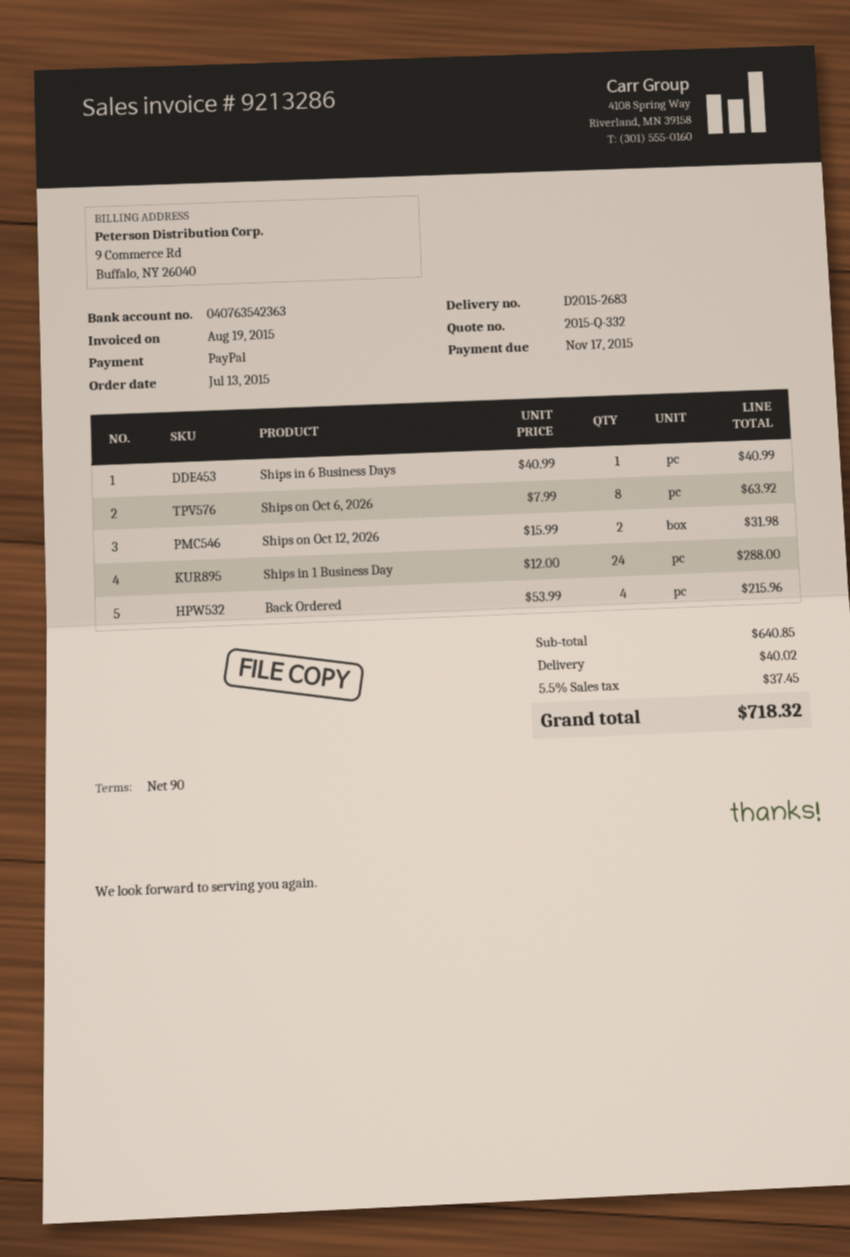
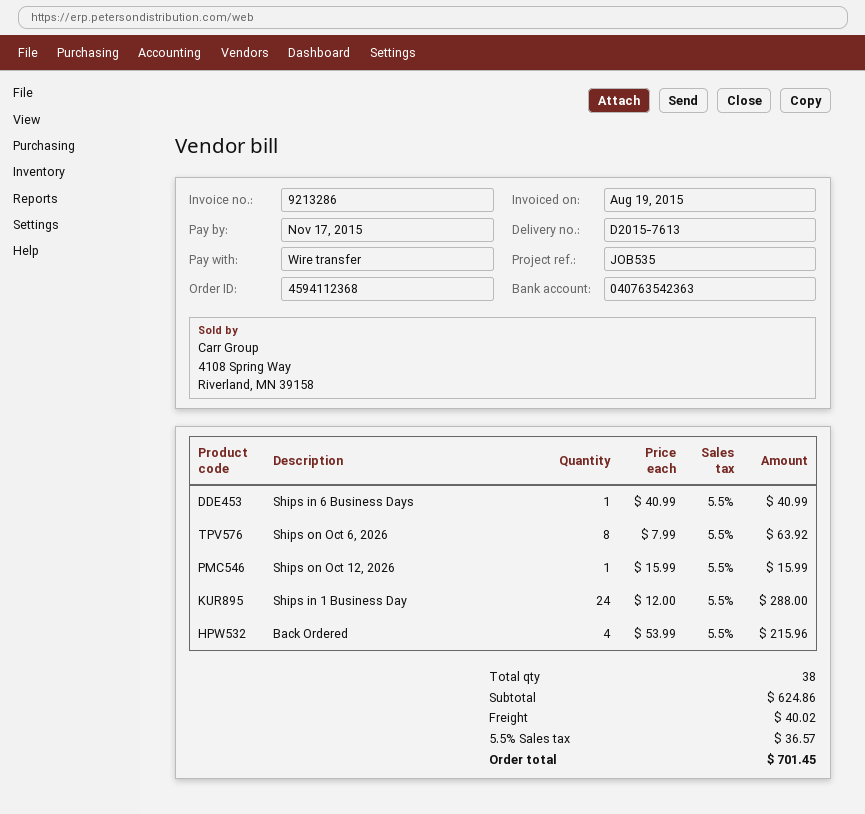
delivery note number: D2015-2683 -> D2015-7613
payment method: PayPal -> bank transfer
Ships on Oct 12, 2026: 2 x 15.99 = 31.98 -> 1 x 15.99 = 15.99
subtotal: 640.85 -> 624.86
tax: 5.5% = 37.45 -> 5.5% = 36.57
total: 718.32 -> 701.45

